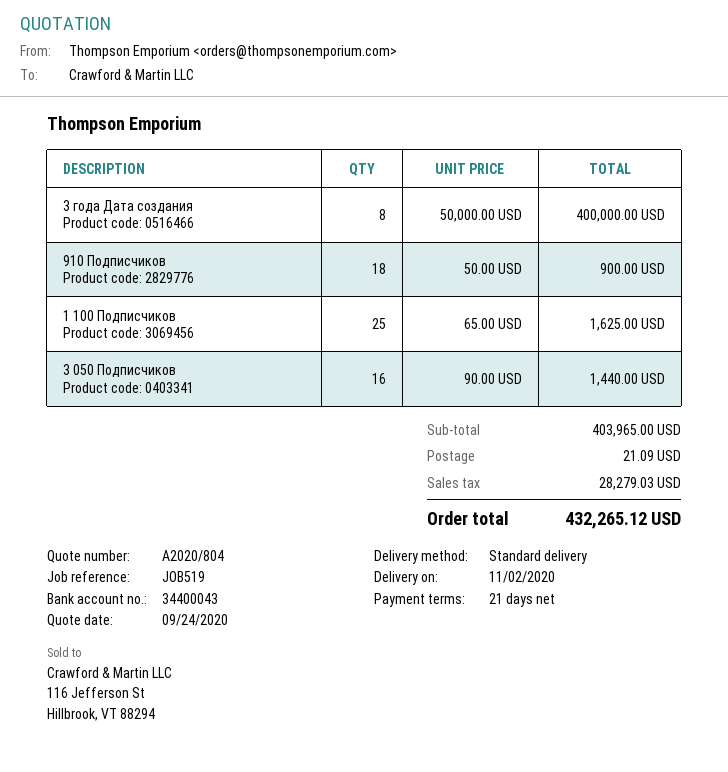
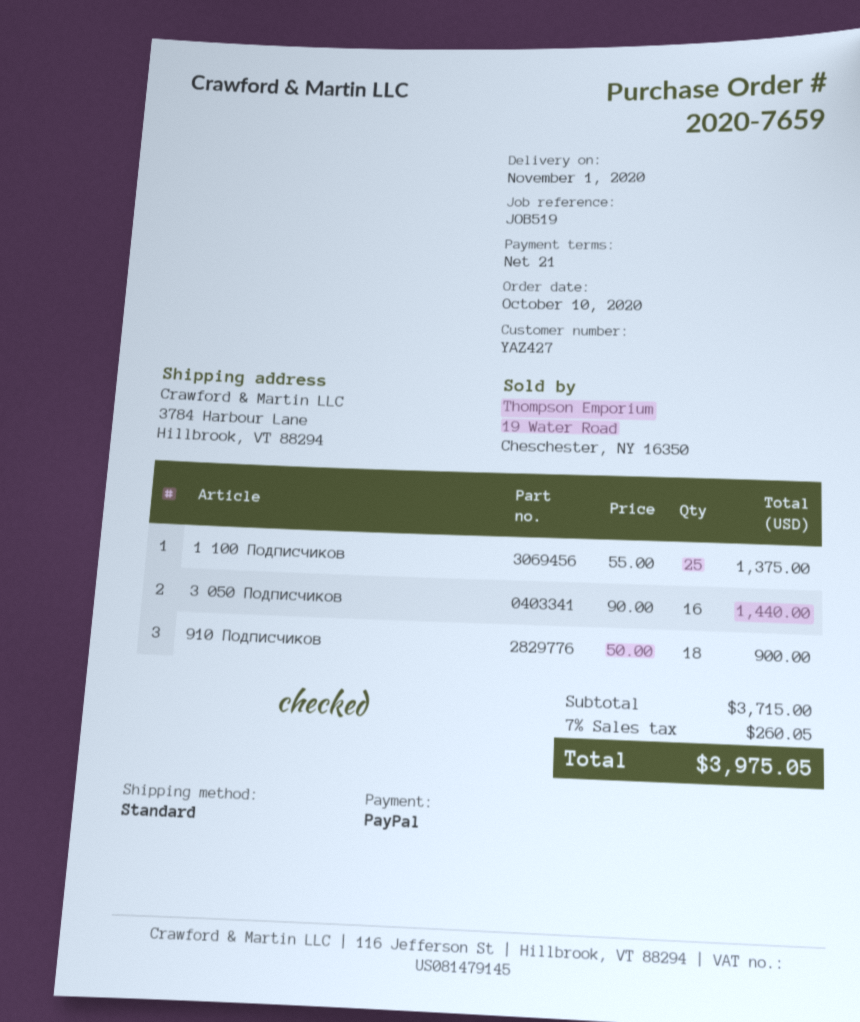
delivery date: 2020-11-02 -> 2020-11-01
3 года Дата создания: 8 x 50000.00 = 400000.00 -> none
1 100 Подписчиков: 25 x 65.00 = 1625.00 -> 25 x 55.00 = 1375.00
subtotal: 403965.00 -> 3715.00
shipping: 21.09 -> none
tax: 28279.03 -> 260.05
total: 432265.12 -> 3975.05

